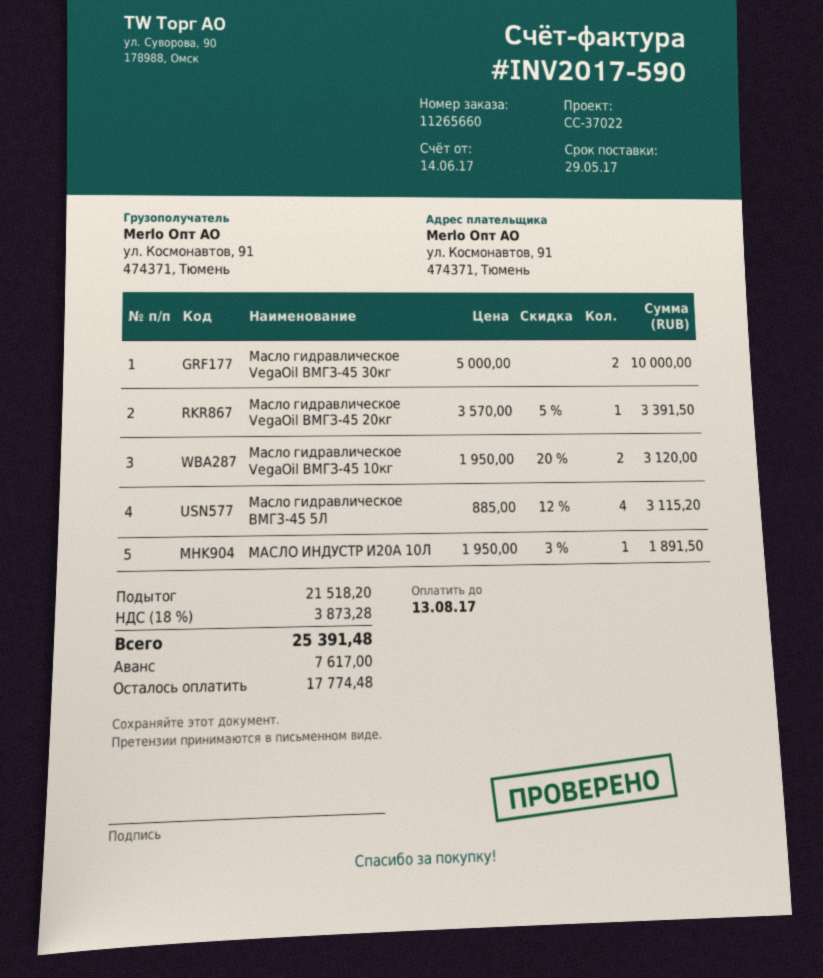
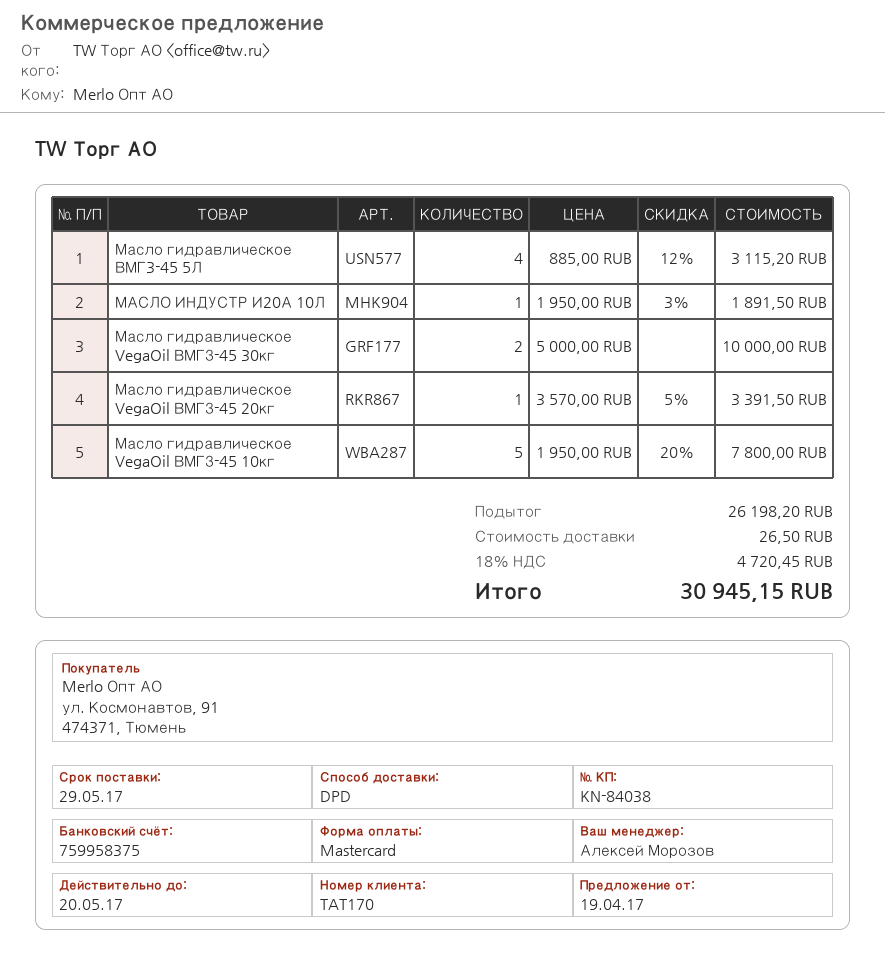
Масло гидравлическое VegaOil ВМГЗ-45 10кг: 2 x 1950.00 - 20% = 3120.00 -> 5 x 1950.00 - 20% = 7800.00
subtotal: 21518.20 -> 26198.20
shipping: none -> 26.50
tax: 18% = 3873.28 -> 18% = 4720.45
total: 25391.48 -> 30945.15

